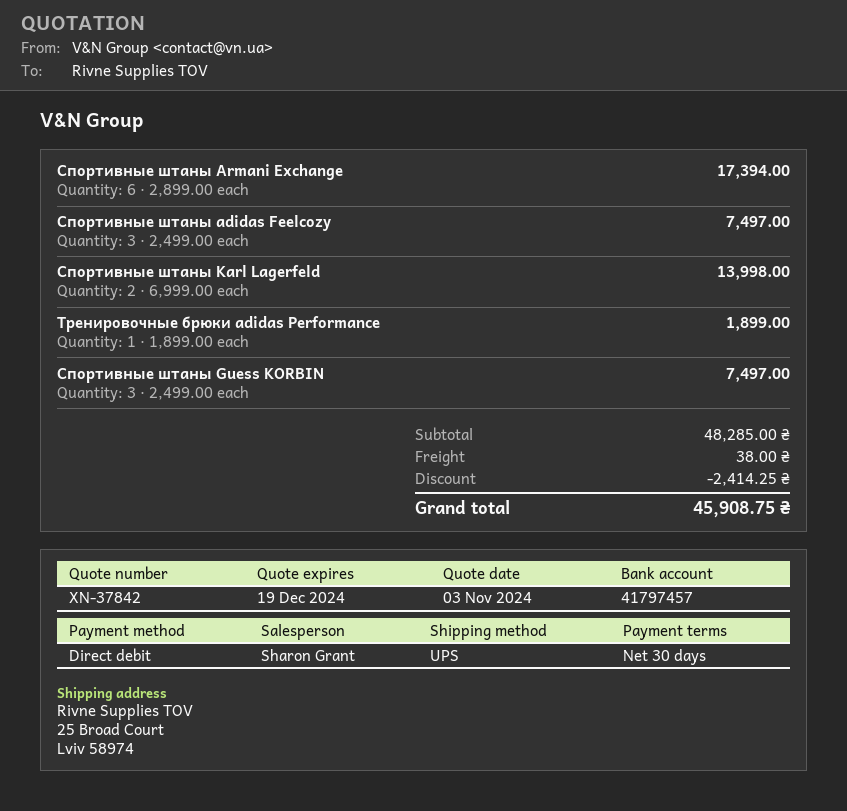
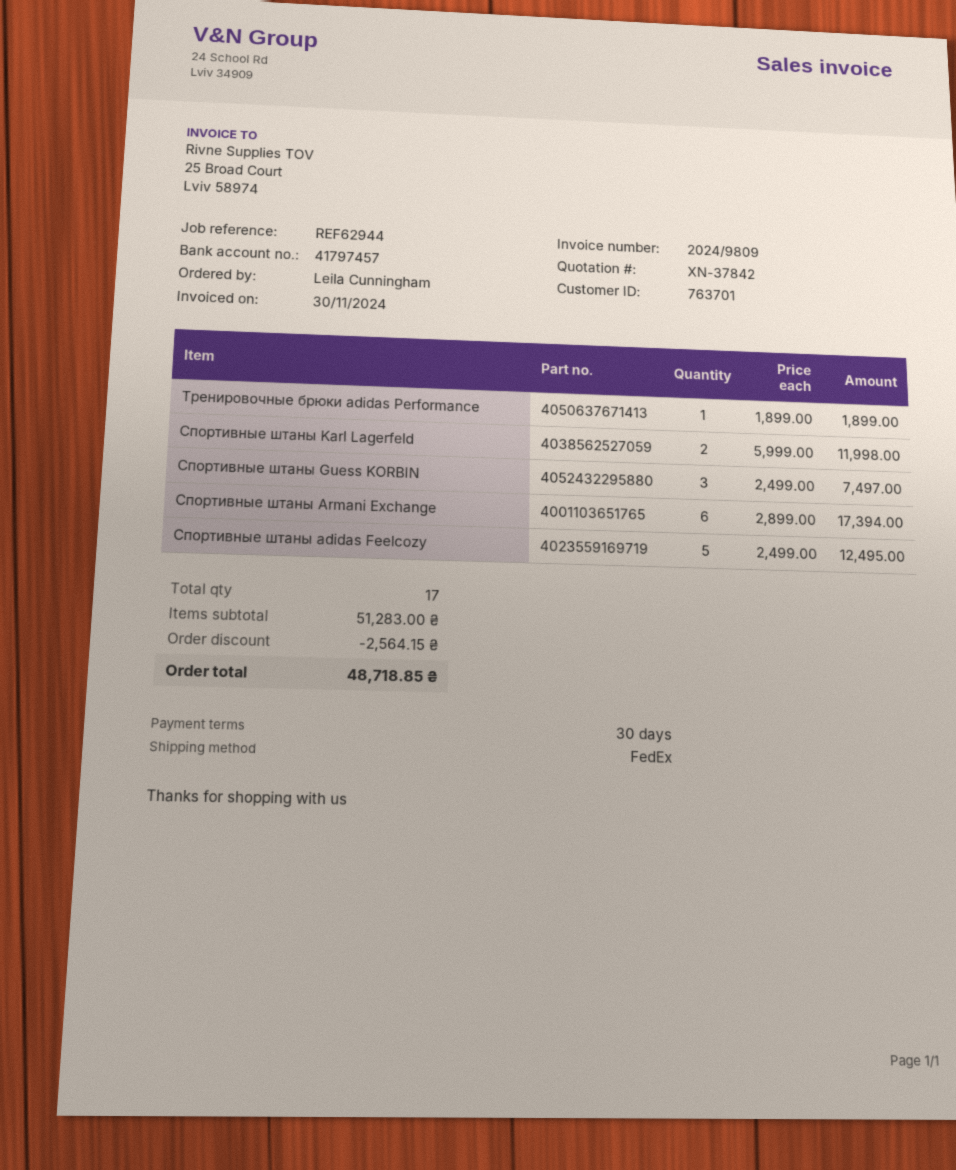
shipping method: UPS -> FedEx
Спортивные штаны adidas Feelcozy: 3 x 2499.00 = 7497.00 -> 5 x 2499.00 = 12495.00
Спортивные штаны Karl Lagerfeld: 2 x 6999.00 = 13998.00 -> 2 x 5999.00 = 11998.00
subtotal: 48285.00 -> 51283.00
discount: 2414.25 -> 2564.15
shipping: 38.00 -> none
total: 45908.75 -> 48718.85

